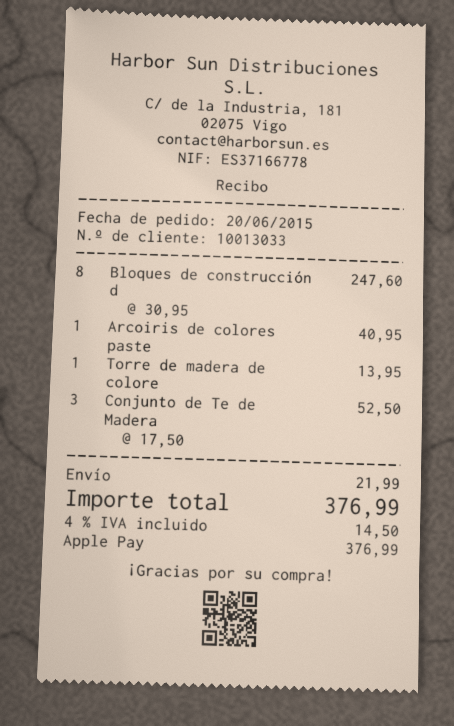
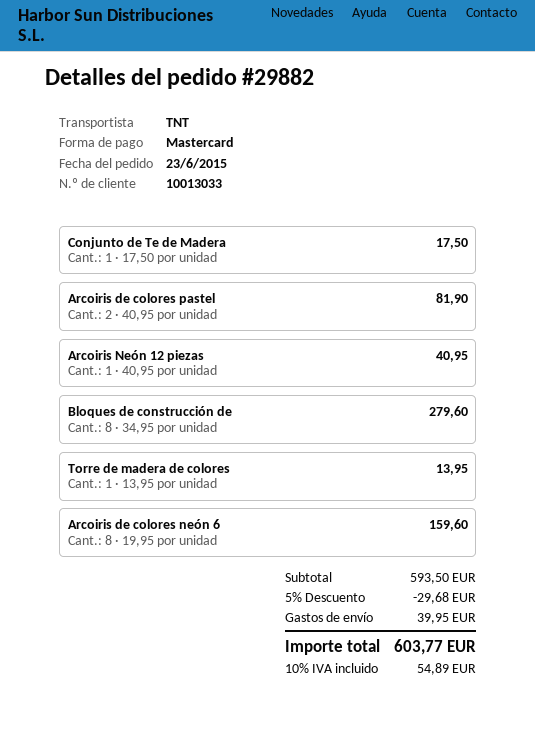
order date: 2015-06-20 -> 2015-06-23
payment method: Apple Pay -> Mastercard
Bloques de construcción d: 8 x 30.95 = 247.60 -> 8 x 34.95 = 279.60
Arcoiris de colores paste: 1 x 40.95 = 40.95 -> 2 x 40.95 = 81.90
Conjunto de Te de Madera: 3 x 17.50 = 52.50 -> 1 x 17.50 = 17.50
Arcoiris Neón 12 piezas: none -> 1 x 40.95 = 40.95
Arcoiris de colores neón 6: none -> 8 x 19.95 = 159.60
discount: none -> 5% = 29.68
shipping: 21.99 -> 39.95
tax: 4% = 14.50 -> 10% = 54.89
total: 376.99 -> 603.77

